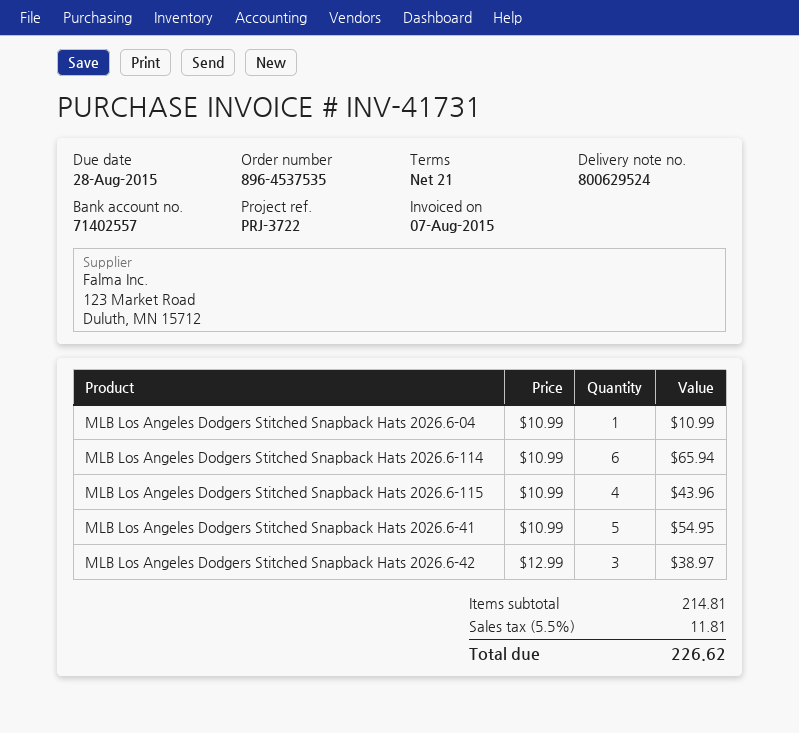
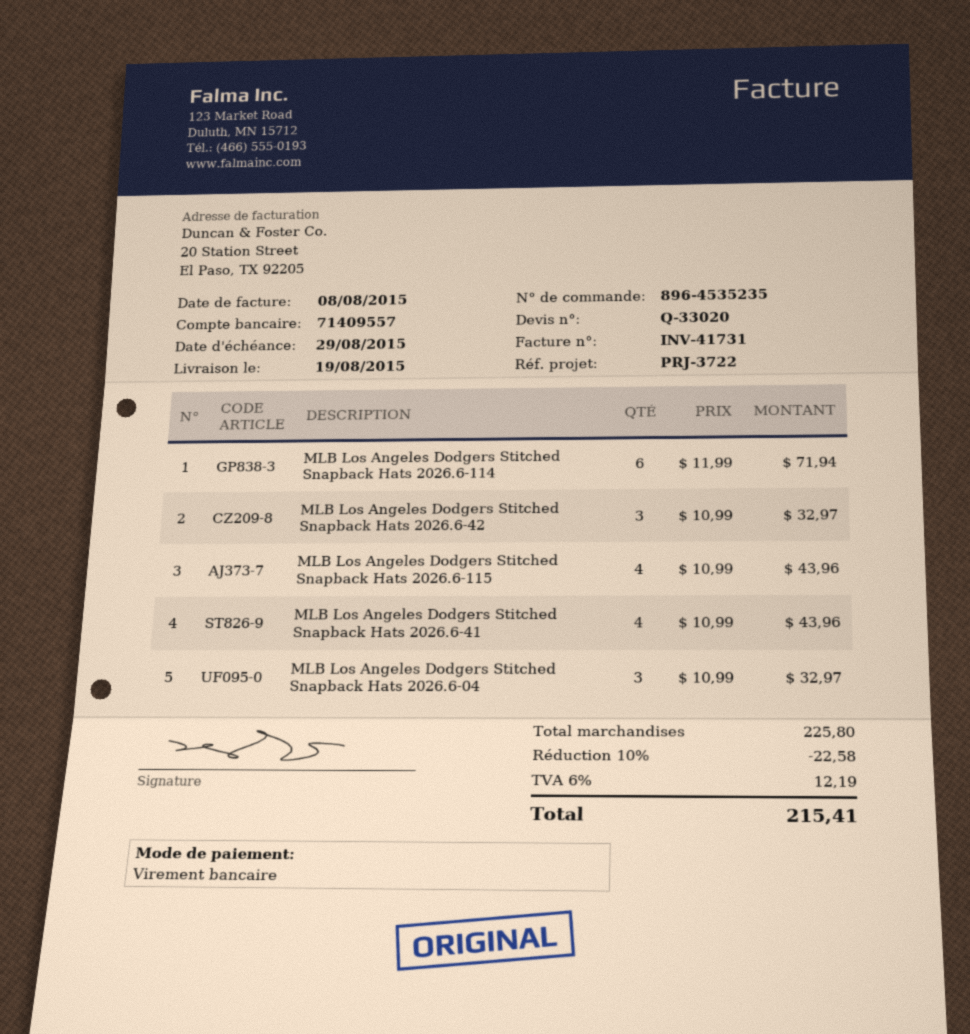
order number: 896-4537535 -> 896-4535235
invoice date: 2015-08-07 -> 2015-08-08
due date: 2015-08-28 -> 2015-08-29
bank account: 71402557 -> 71409557
MLB Los Angeles Dodgers Stitched Snapback Hats 2026.6-04: 1 x 10.99 = 10.99 -> 3 x 10.99 = 32.97
MLB Los Angeles Dodgers Stitched Snapback Hats 2026.6-114: 6 x 10.99 = 65.94 -> 6 x 11.99 = 71.94
MLB Los Angeles Dodgers Stitched Snapback Hats 2026.6-41: 5 x 10.99 = 54.95 -> 4 x 10.99 = 43.96
MLB Los Angeles Dodgers Stitched Snapback Hats 2026.6-42: 3 x 12.99 = 38.97 -> 3 x 10.99 = 32.97
subtotal: 214.81 -> 225.80
discount: none -> 10% = 22.58
tax: 5.5% = 11.81 -> 6% = 12.19
total: 226.62 -> 215.41

